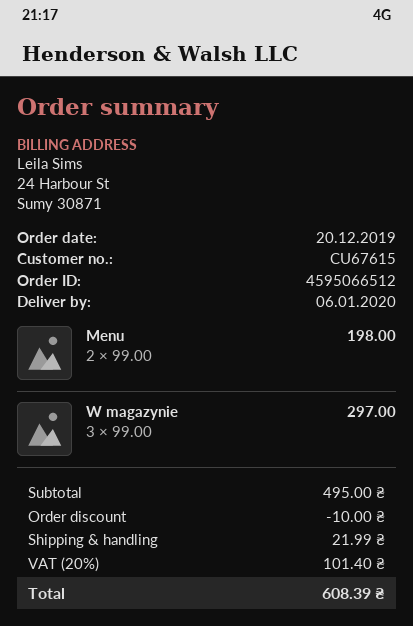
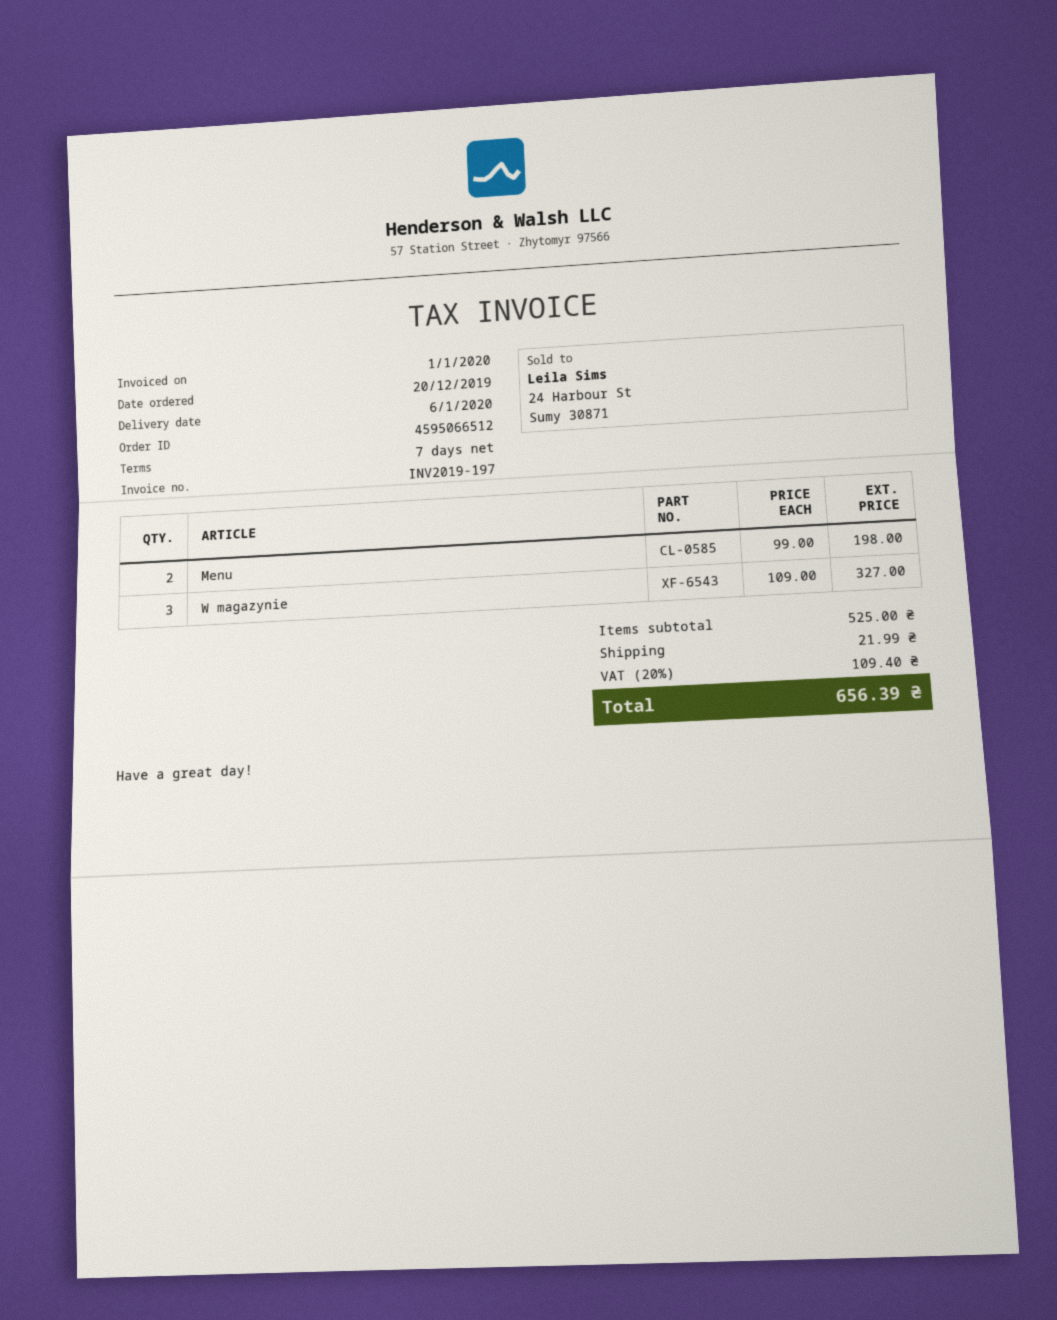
W magazynie: 3 x 99.00 = 297.00 -> 3 x 109.00 = 327.00
subtotal: 495.00 -> 525.00
discount: 10.00 -> none
tax: 20% = 101.40 -> 20% = 109.40
total: 608.39 -> 656.39

